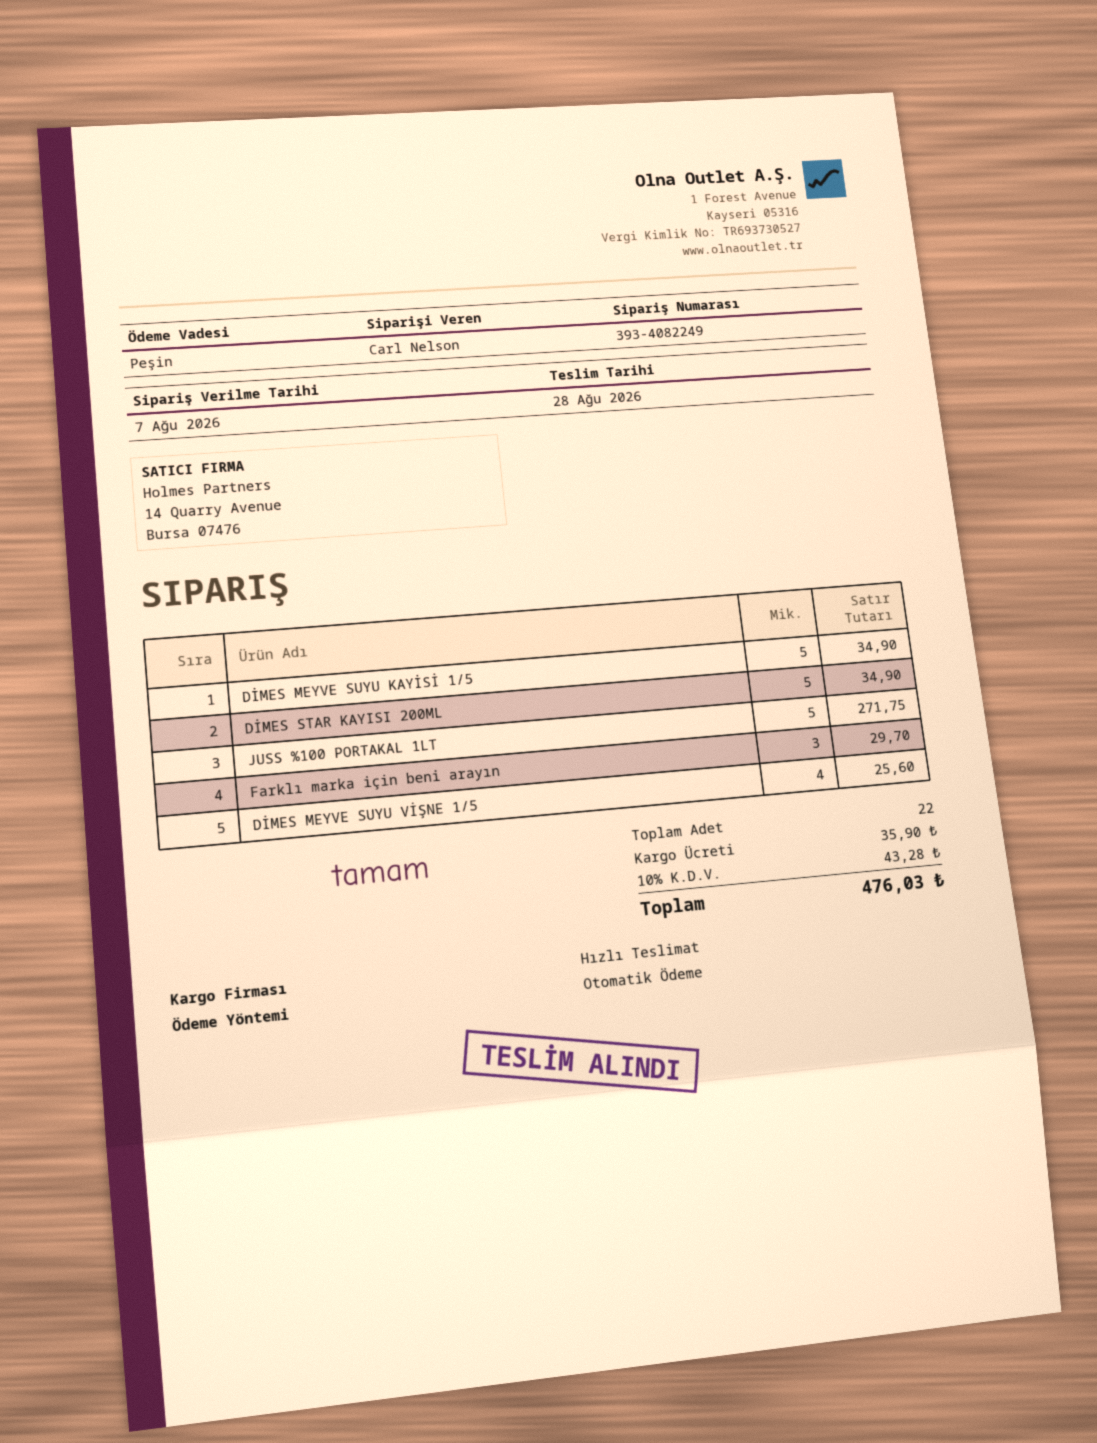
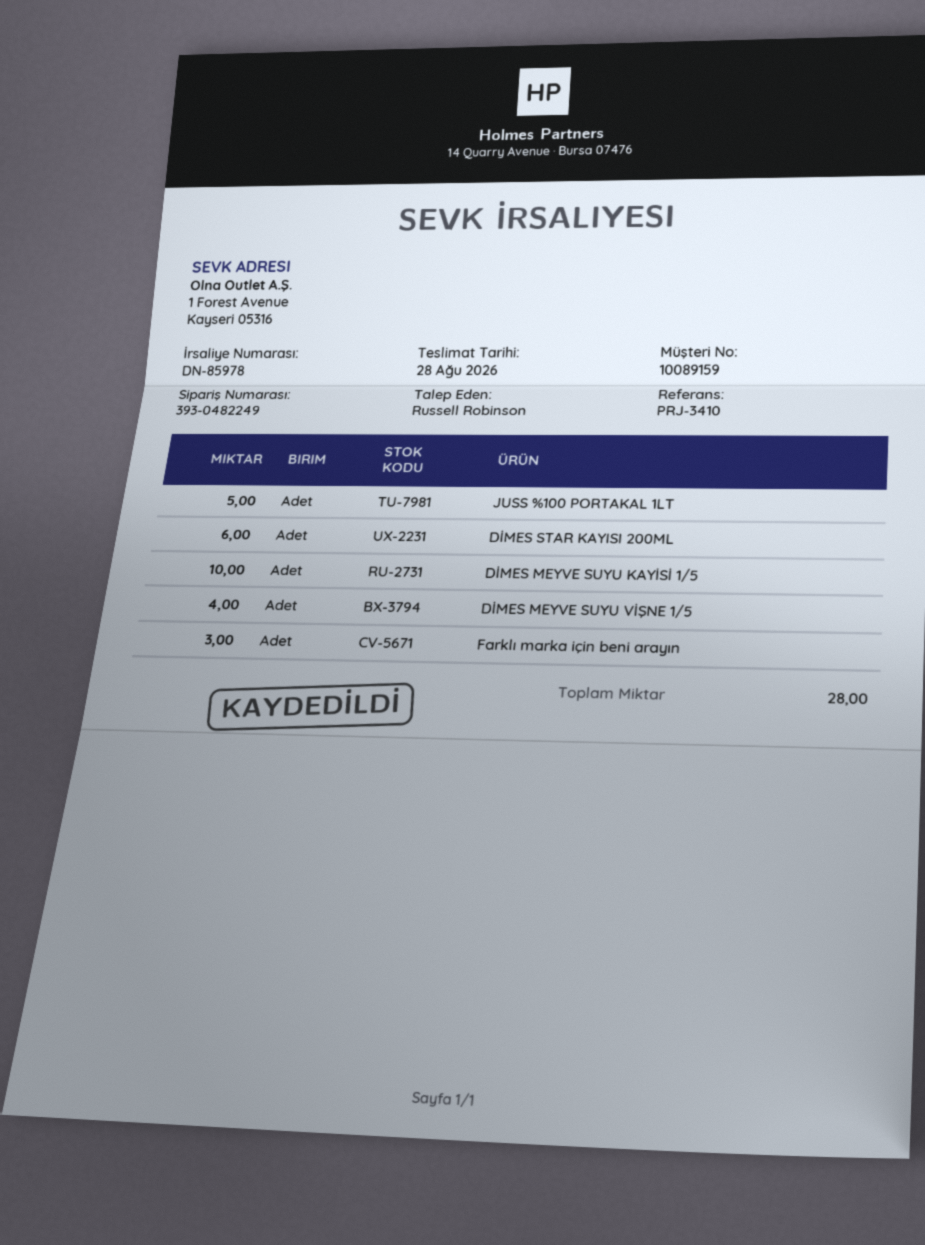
order number: 393-4082249 -> 393-0482249
ordered by: Carl Nelson -> Russell Robinson
DİMES MEYVE SUYU KAYİSİ 1/5: 5 -> 10
DİMES STAR KAYISI 200ML: 5 -> 6
total quantity: 22 -> 28

